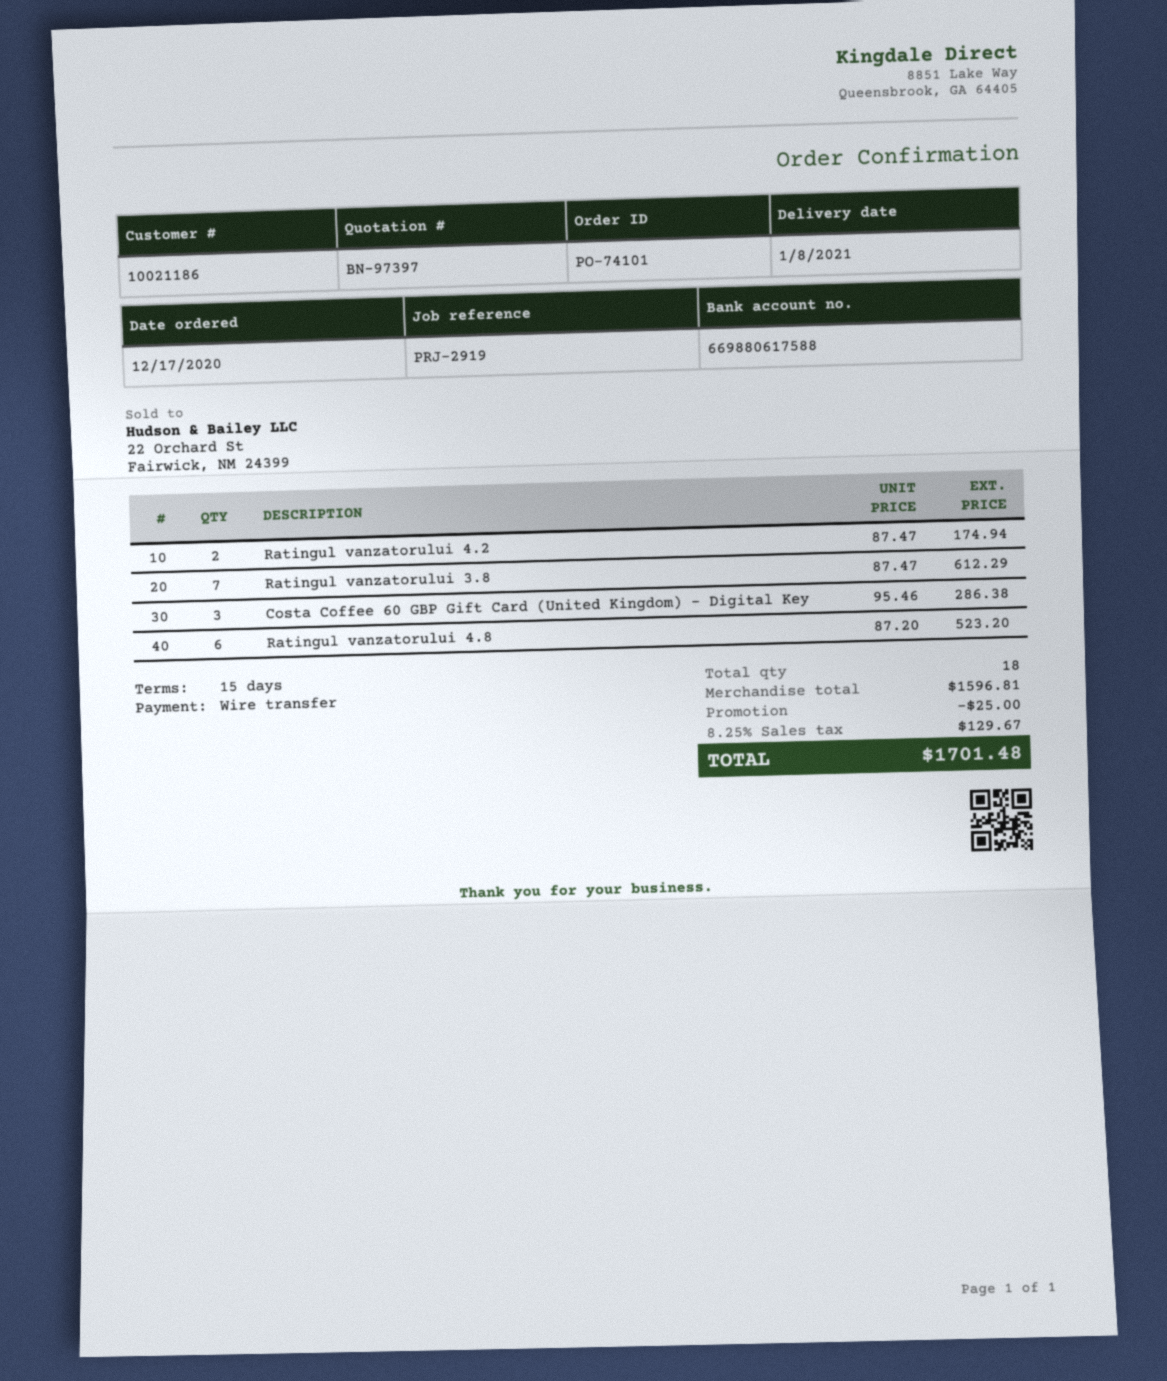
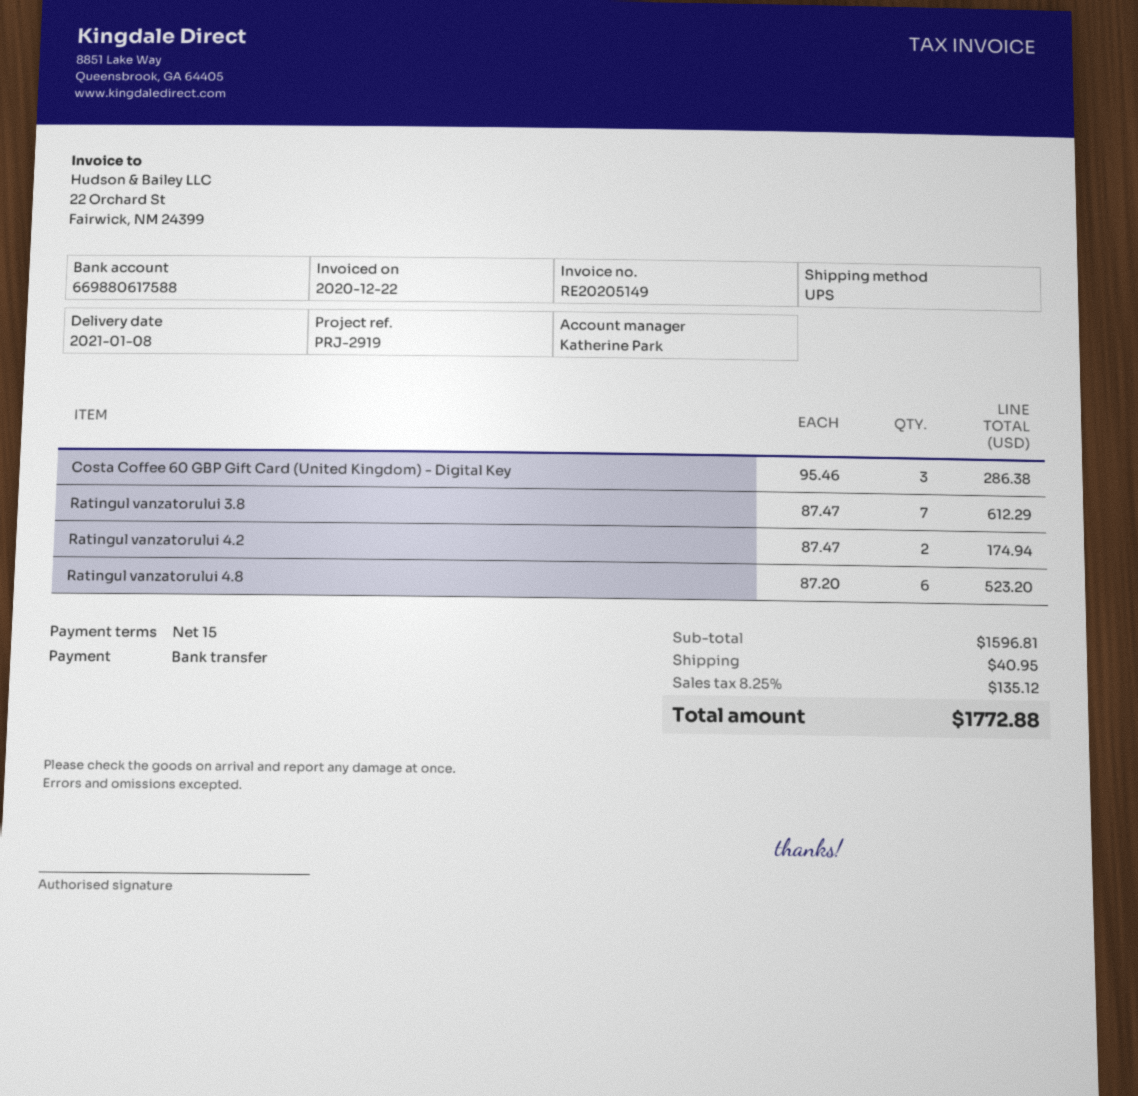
discount: 25.00 -> none
shipping: none -> 40.95
tax: 8.25% = 129.67 -> 8.25% = 135.12
total: 1701.48 -> 1772.88

